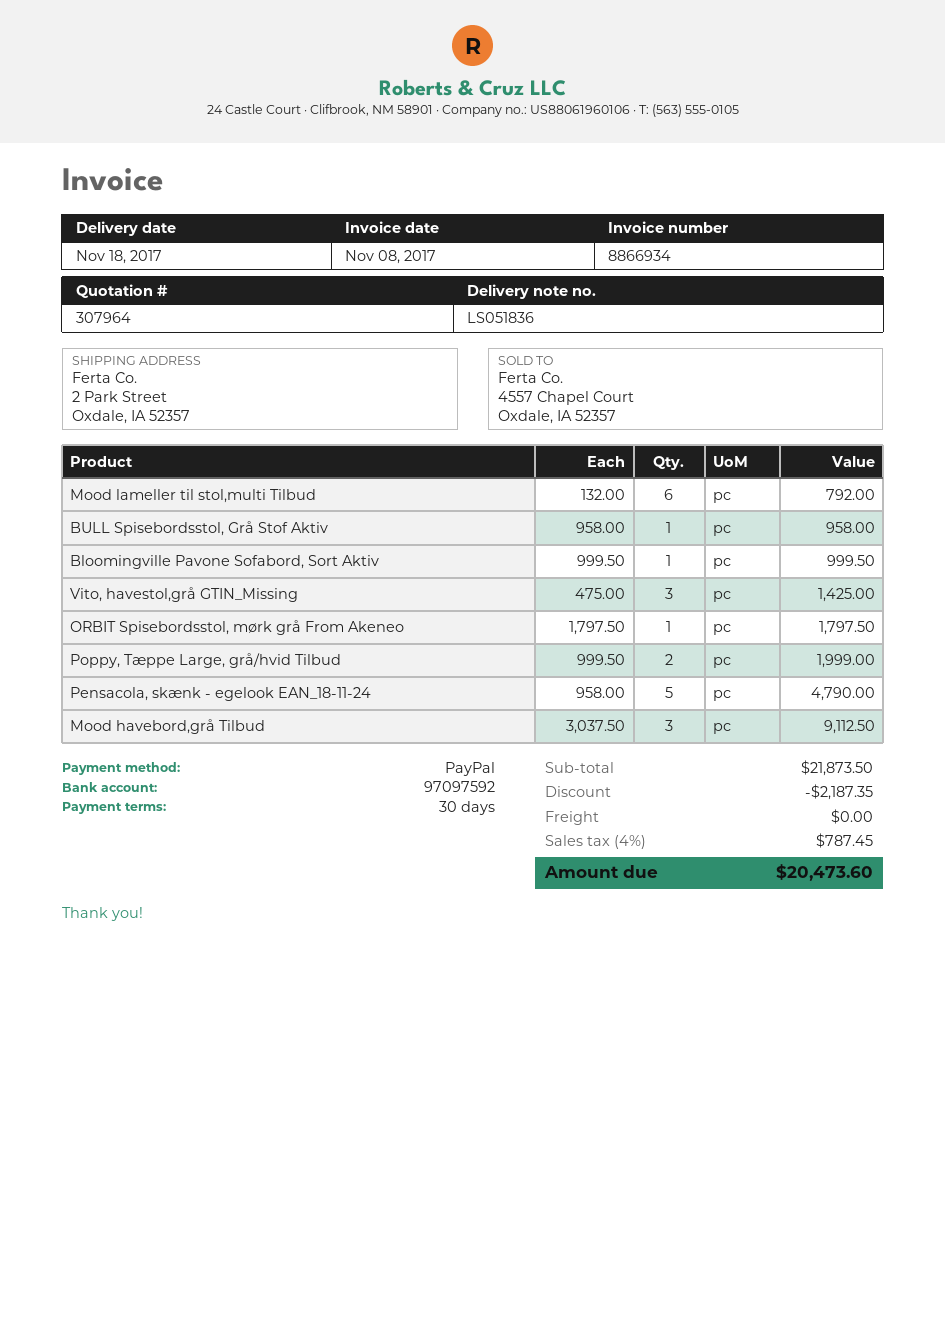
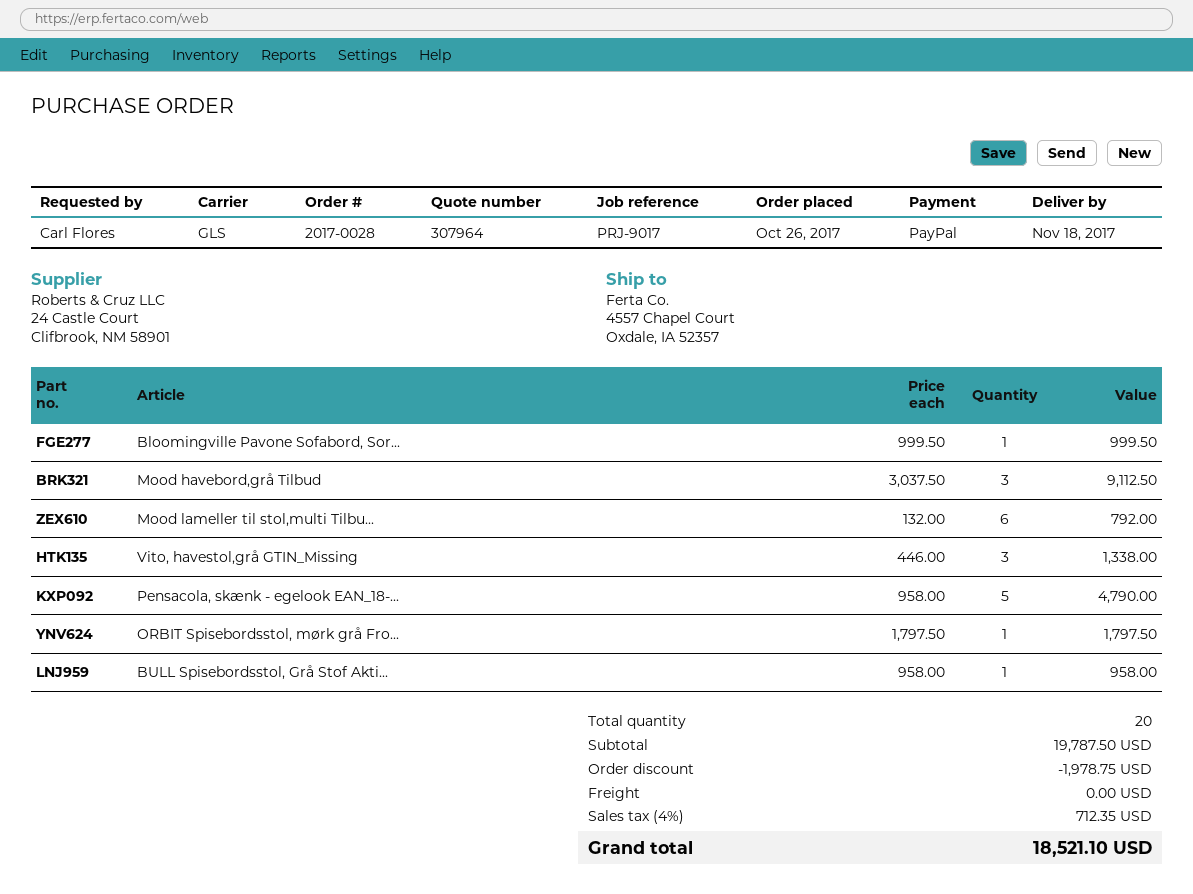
ship to: 2 Park Street, Oxdale, IA 52357 -> 4557 Chapel Court, Oxdale, IA 52357
Vito, havestol,grå GTIN_Missing: 3 x 475.00 = 1425.00 -> 3 x 446.00 = 1338.00
Poppy, Tæppe Large, grå/hvid Tilbud: 2 x 999.50 = 1999.00 -> none
subtotal: 21873.50 -> 19787.50
discount: 2187.35 -> 1978.75
tax: 4% = 787.45 -> 4% = 712.35
total: 20473.60 -> 18521.10

